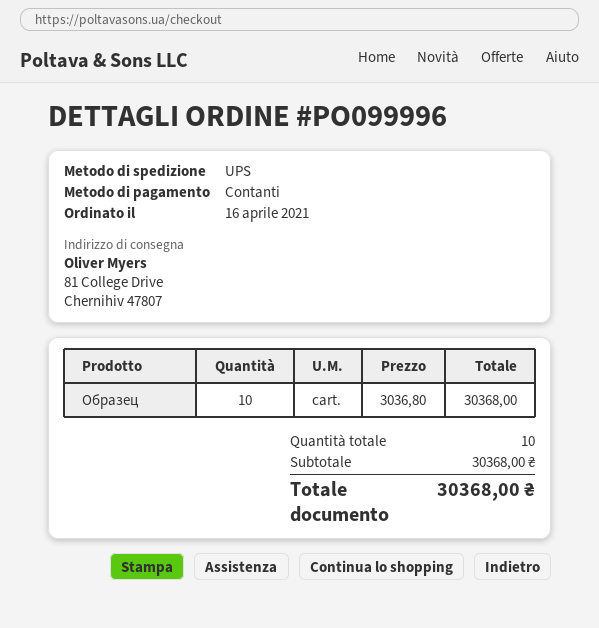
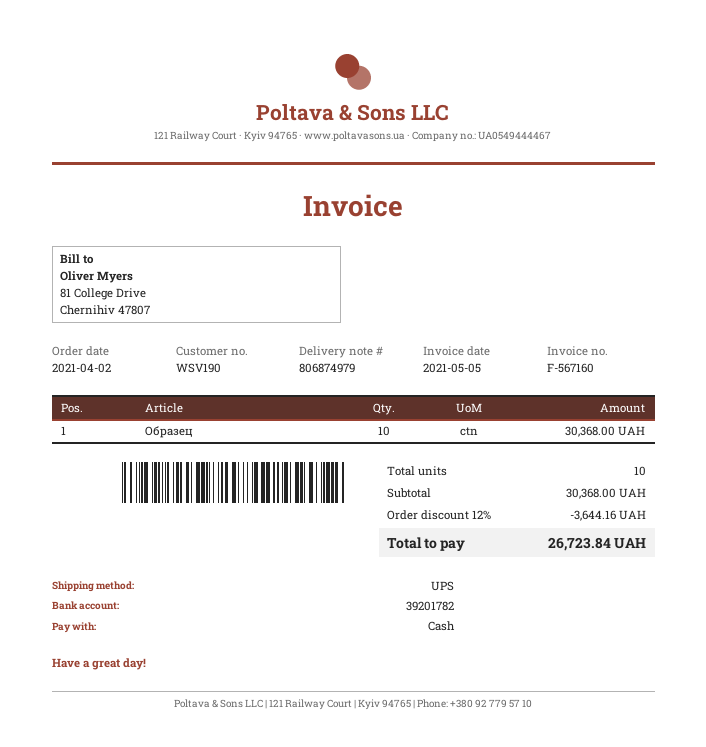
order date: 2021-04-16 -> 2021-04-02
discount: none -> 12% = 3644.16
total: 30368.00 -> 26723.84

